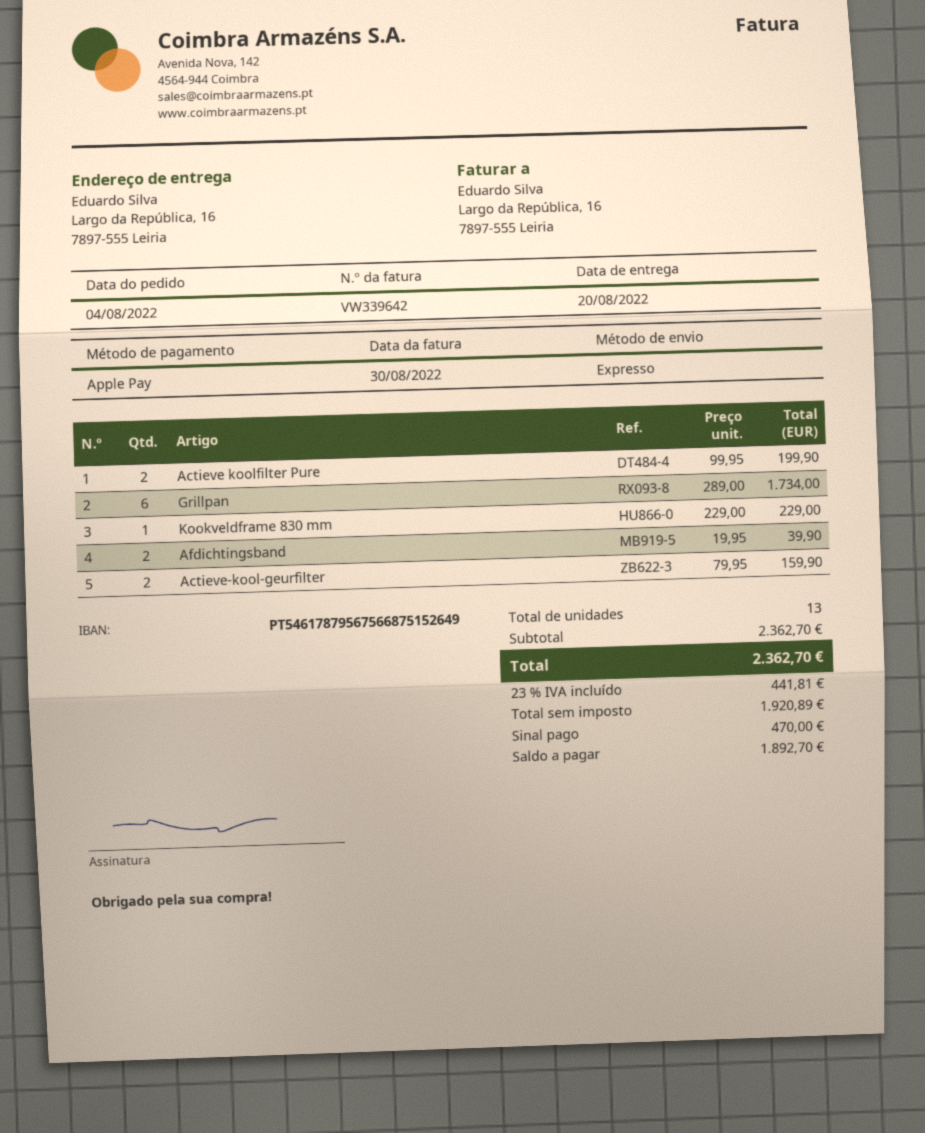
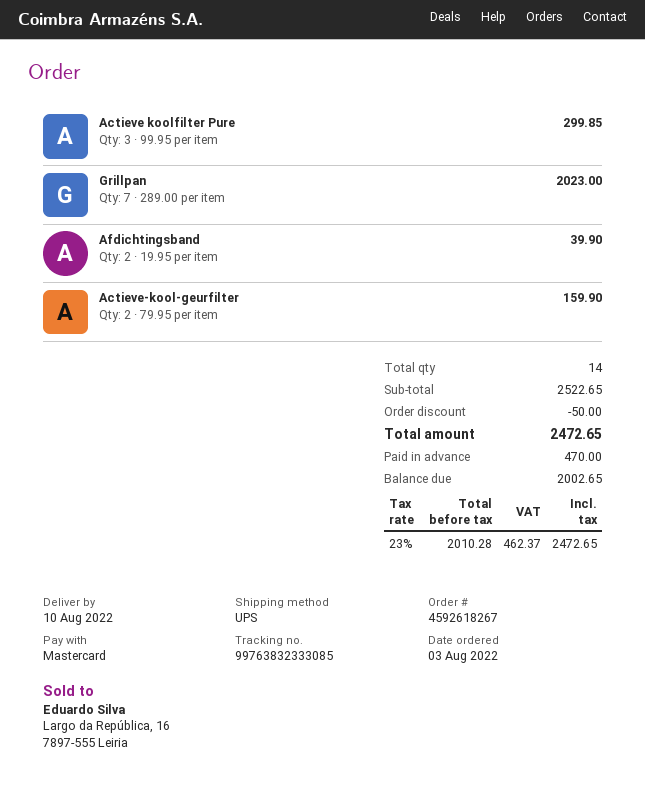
order date: 2022-08-04 -> 2022-08-03
delivery date: 2022-08-20 -> 2022-08-10
payment method: Apple Pay -> Mastercard
shipping method: express -> UPS
Actieve koolfilter Pure: 2 x 99.95 = 199.90 -> 3 x 99.95 = 299.85
Grillpan: 6 x 289.00 = 1734.00 -> 7 x 289.00 = 2023.00
Kookveldframe 830 mm: 1 x 229.00 = 229.00 -> none
total quantity: 13 -> 14
subtotal: 2362.70 -> 2522.65
discount: none -> 50.00
net: 1920.89 -> 2010.28
tax: 23% = 441.81 -> 23% = 462.37
total: 2362.70 -> 2472.65
balance: 1892.70 -> 2002.65

